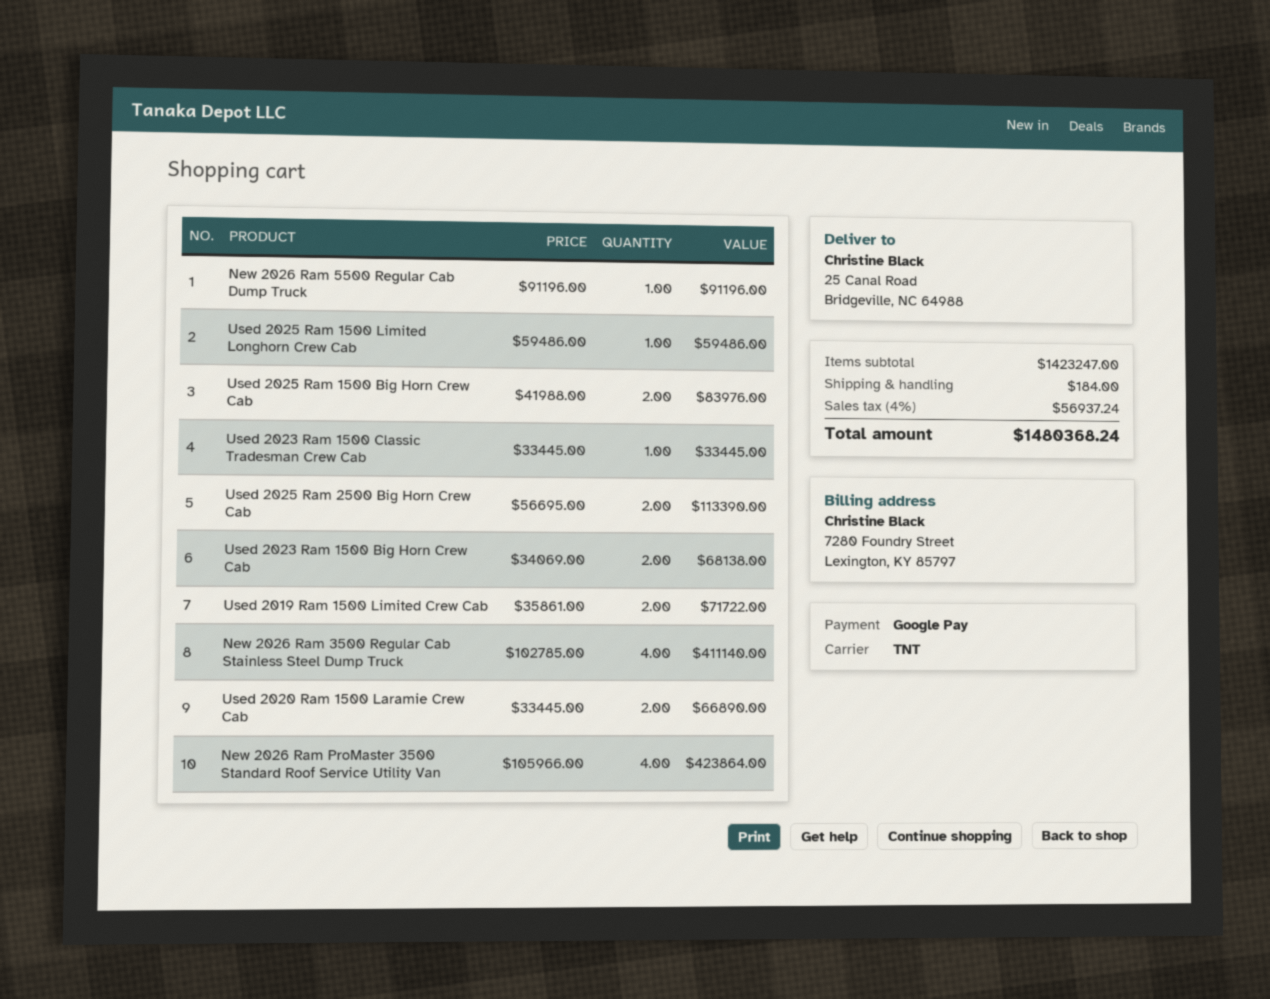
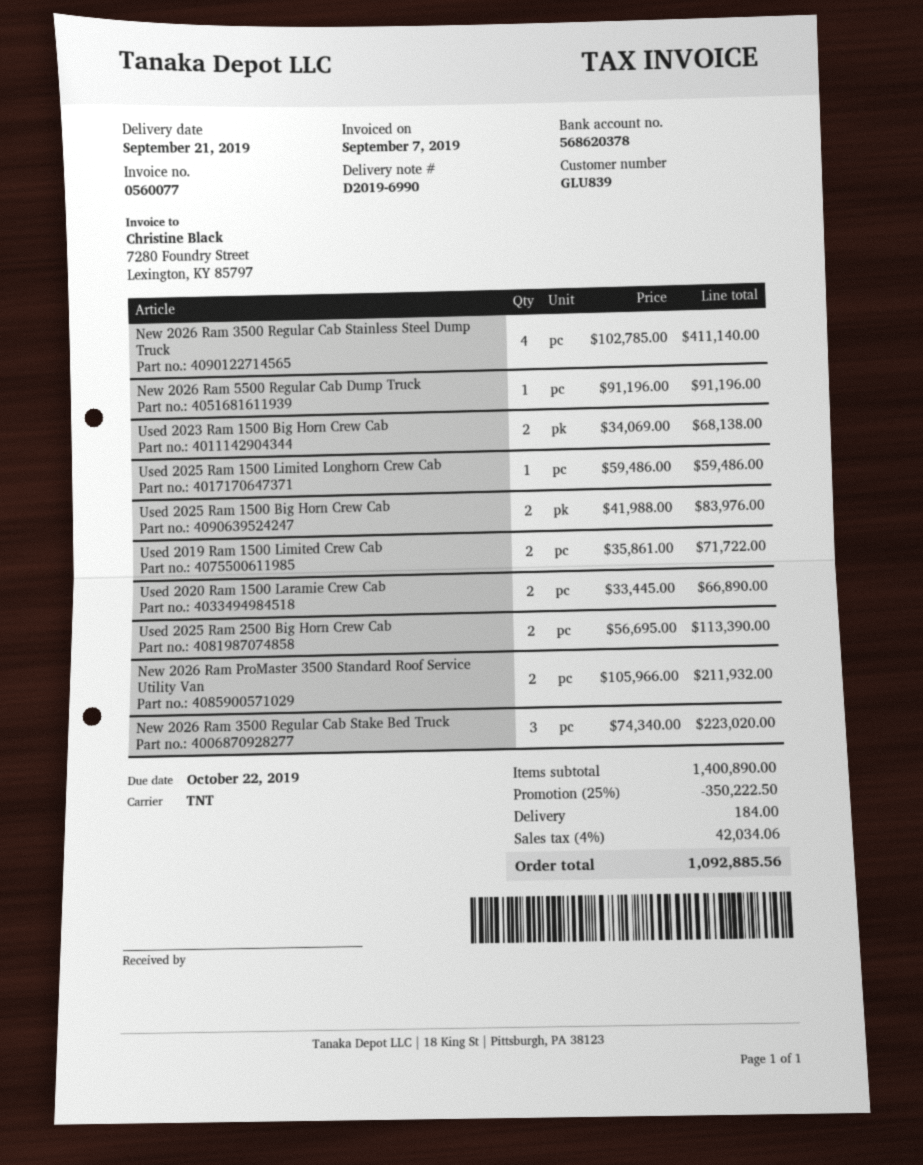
Used 2023 Ram 1500 Classic Tradesman Crew Cab: 1 x 33445.00 = 33445.00 -> none
New 2026 Ram ProMaster 3500 Standard Roof Service Utility Van: 4 x 105966.00 = 423864.00 -> 2 x 105966.00 = 211932.00
New 2026 Ram 3500 Regular Cab Stake Bed Truck: none -> 3 x 74340.00 = 223020.00
subtotal: 1423247.00 -> 1400890.00
discount: none -> 25% = 350222.50
tax: 4% = 56937.24 -> 4% = 42034.06
total: 1480368.24 -> 1092885.56

